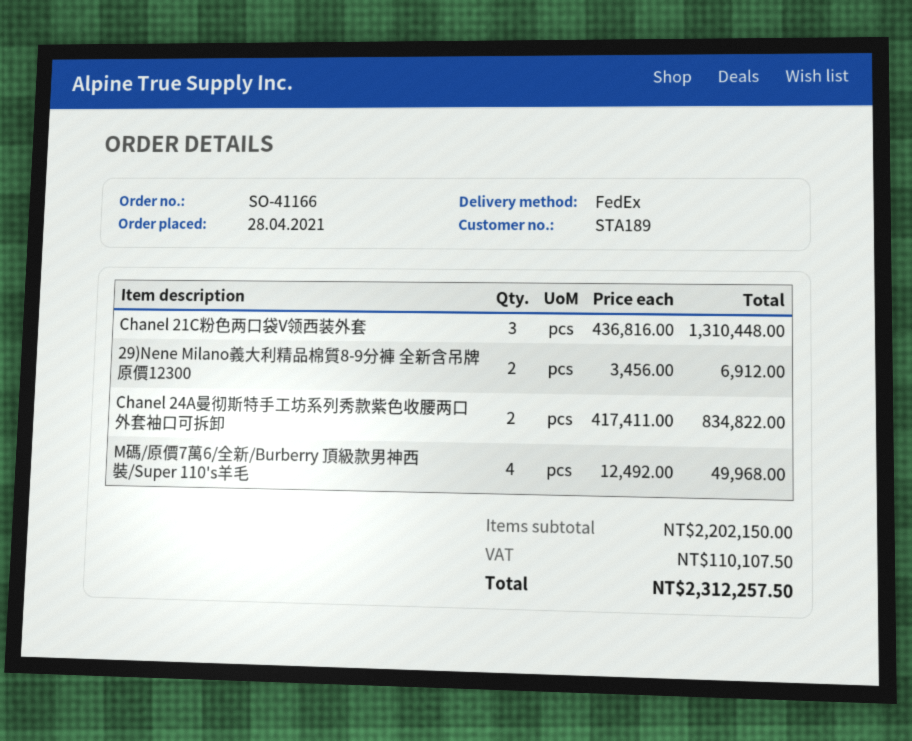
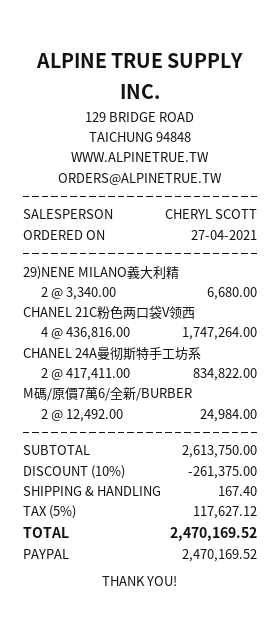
order date: 2021-04-28 -> 2021-04-27
Chanel 21C粉色两口袋V领西装外套: 3 x 436816.00 = 1310448.00 -> 4 x 436816.00 = 1747264.00
29)Nene Milano義大利精品棉質8-9分褲 全新含吊牌原價12300: 2 x 3456.00 = 6912.00 -> 2 x 3340.00 = 6680.00
M碼/原價7萬6/全新/Burberry 頂級款男神西裝/Super 110's羊毛: 4 x 12492.00 = 49968.00 -> 2 x 12492.00 = 24984.00
subtotal: 2202150.00 -> 2613750.00
discount: none -> 10% = 261375.00
shipping: none -> 167.40
tax: 110107.50 -> 117627.12
total: 2312257.50 -> 2470169.52

